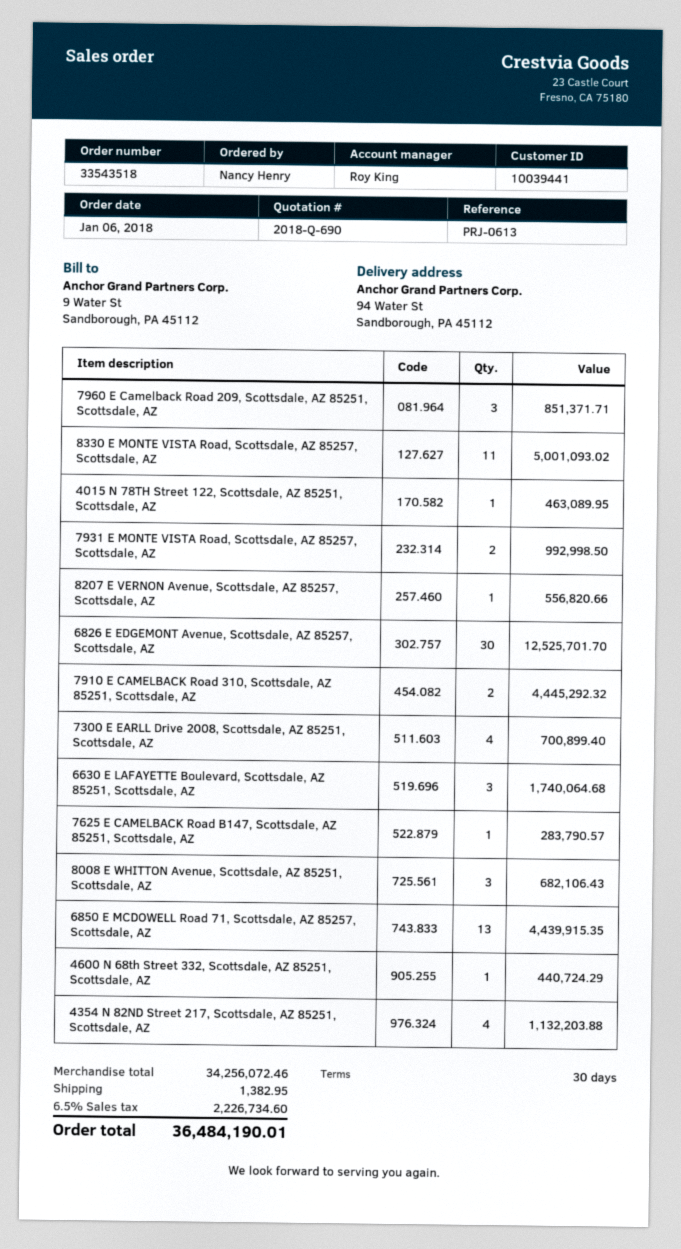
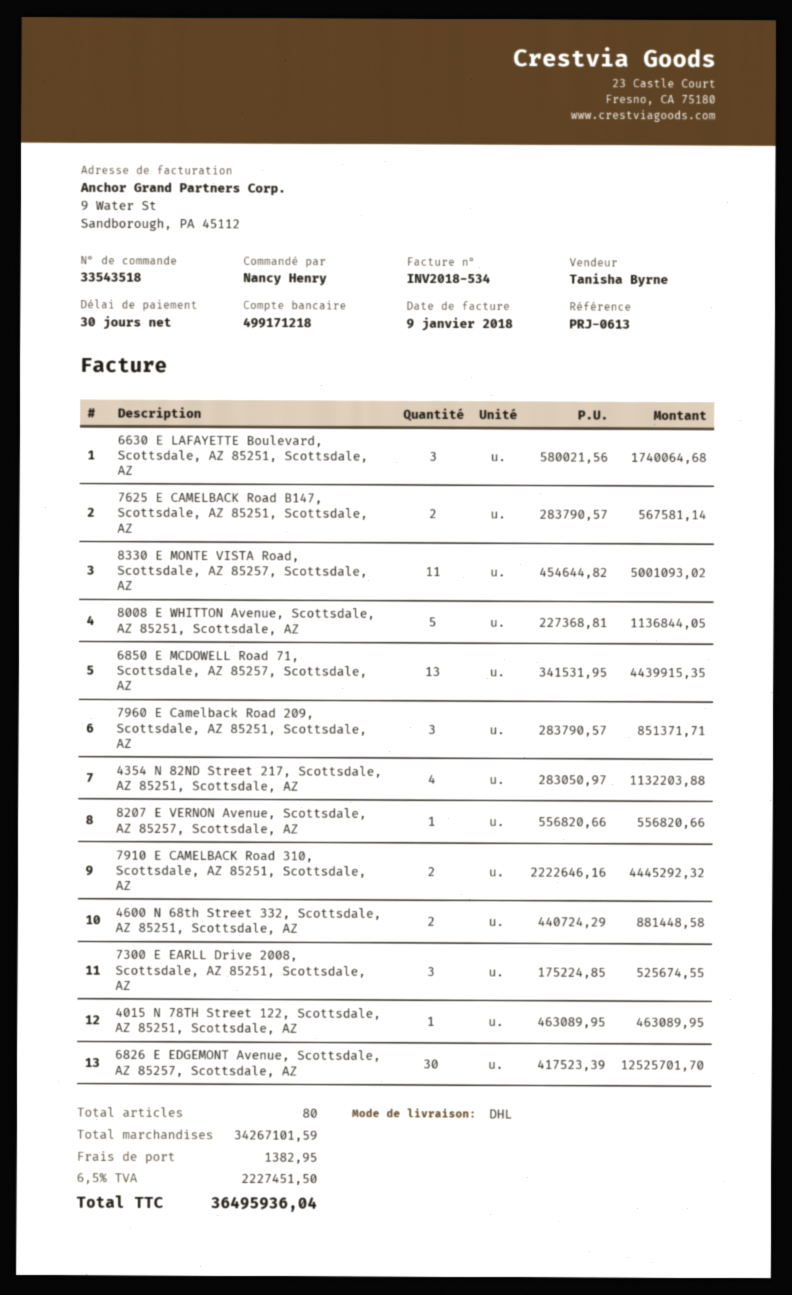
sales rep: Roy King -> Tanisha Byrne
7931 E MONTE VISTA Road, Scottsdale, AZ 85257, Scottsdale, AZ: 2 for 992998.50 -> none
7300 E EARLL Drive 2008, Scottsdale, AZ 85251, Scottsdale, AZ: 4 for 700899.40 -> 3 for 525674.55
7625 E CAMELBACK Road B147, Scottsdale, AZ 85251, Scottsdale, AZ: 1 for 283790.57 -> 2 for 567581.14
8008 E WHITTON Avenue, Scottsdale, AZ 85251, Scottsdale, AZ: 3 for 682106.43 -> 5 for 1136844.05
4600 N 68th Street 332, Scottsdale, AZ 85251, Scottsdale, AZ: 1 for 440724.29 -> 2 for 881448.58
subtotal: 34256072.46 -> 34267101.59
tax: 6.5% = 2226734.60 -> 6.5% = 2227451.50
total: 36484190.01 -> 36495936.04

